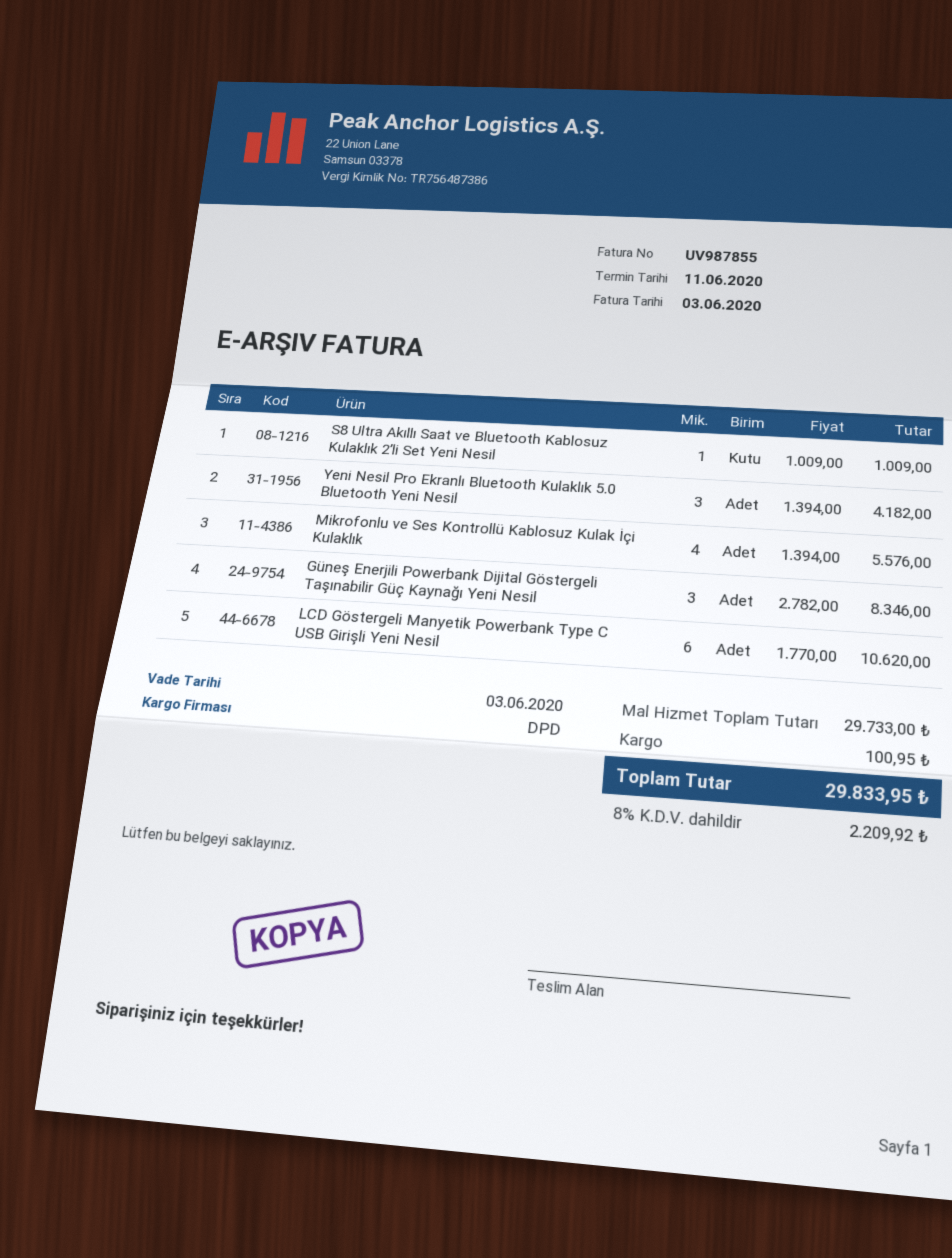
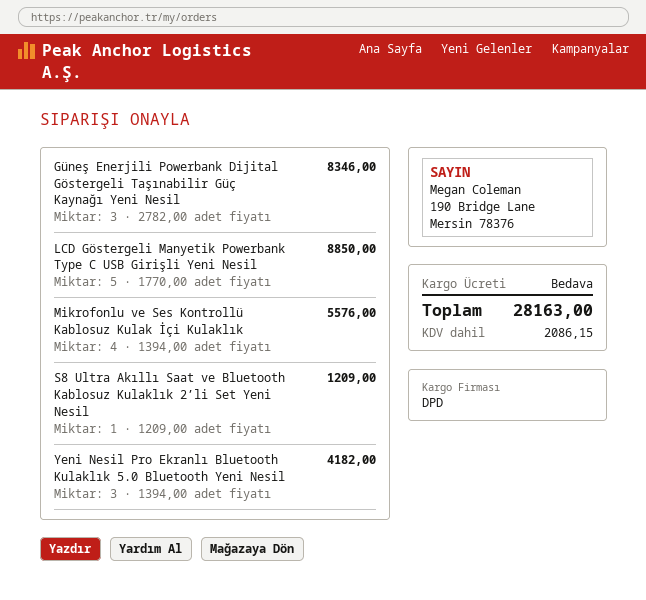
S8 Ultra Akıllı Saat ve Bluetooth Kablosuz Kulaklık 2’li Set Yeni Nesil: 1 x 1009.00 = 1009.00 -> 1 x 1209.00 = 1209.00
LCD Göstergeli Manyetik Powerbank Type C USB Girişli Yeni Nesil: 6 x 1770.00 = 10620.00 -> 5 x 1770.00 = 8850.00
shipping: 100.95 -> 0.00
tax: 2209.92 -> 2086.15
total: 29833.95 -> 28163.00

